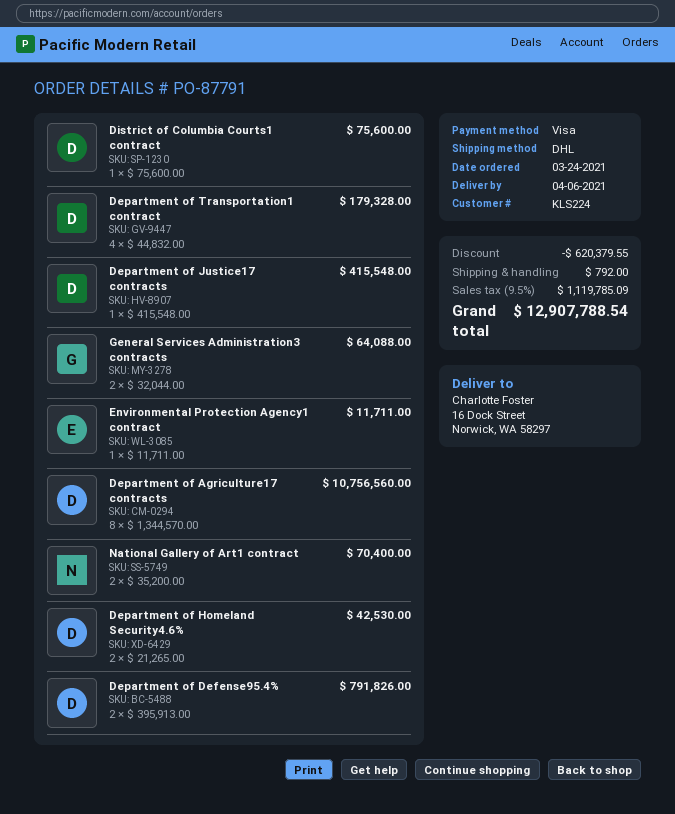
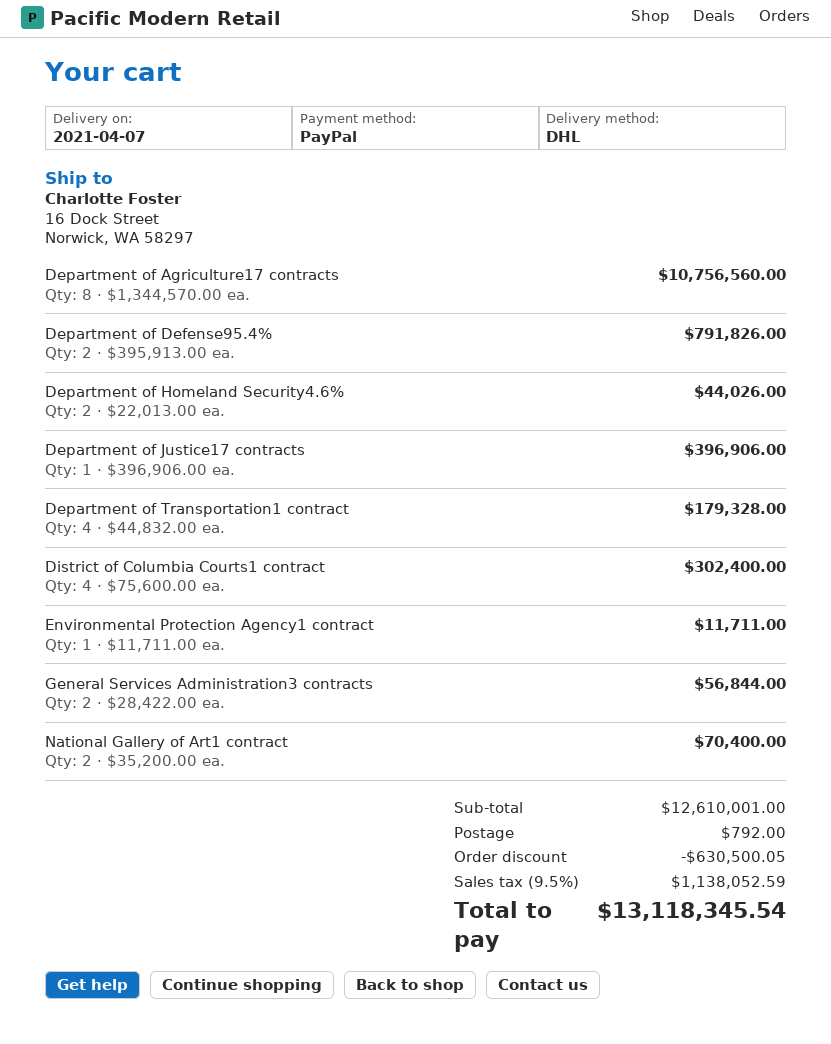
delivery date: 2021-04-06 -> 2021-04-07
payment method: Visa -> PayPal
District of Columbia Courts1 contract: 1 x 75600.00 = 75600.00 -> 4 x 75600.00 = 302400.00
Department of Justice17 contracts: 1 x 415548.00 = 415548.00 -> 1 x 396906.00 = 396906.00
General Services Administration3 contracts: 2 x 32044.00 = 64088.00 -> 2 x 28422.00 = 56844.00
Department of Homeland Security4.6%: 2 x 21265.00 = 42530.00 -> 2 x 22013.00 = 44026.00
discount: 620379.55 -> 630500.05
tax: 9.5% = 1119785.09 -> 9.5% = 1138052.59
total: 12907788.54 -> 13118345.54

